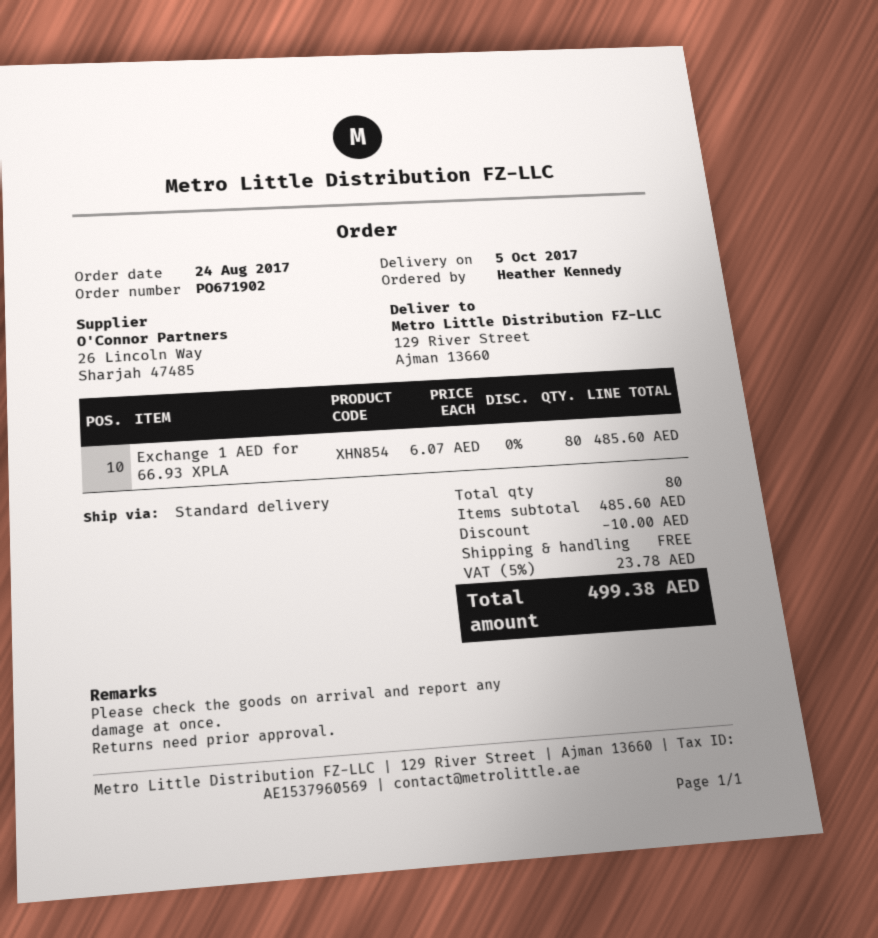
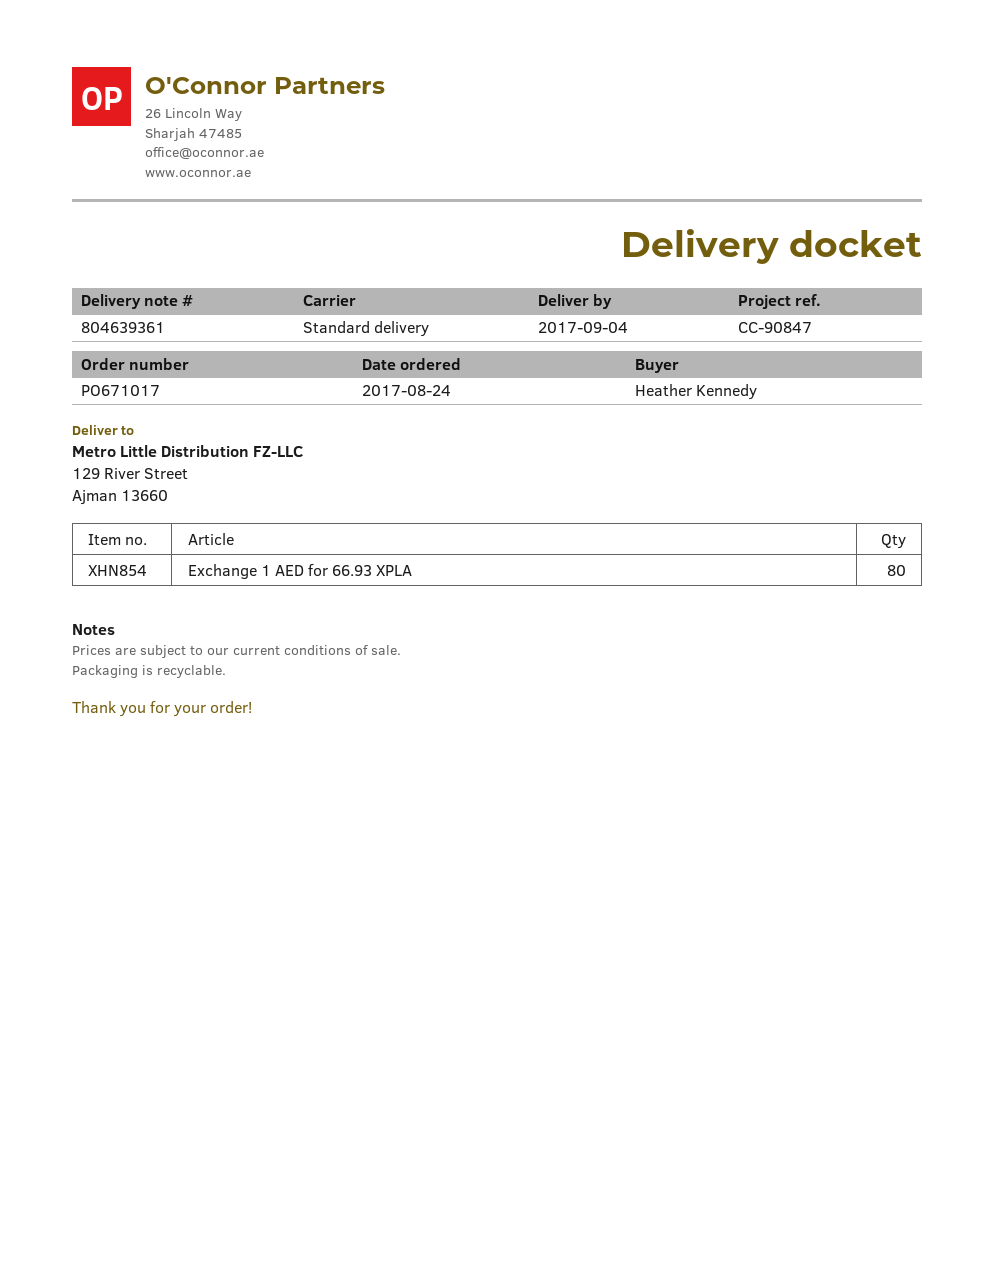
order number: PO671902 -> PO671017
delivery date: 2017-10-05 -> 2017-09-04

